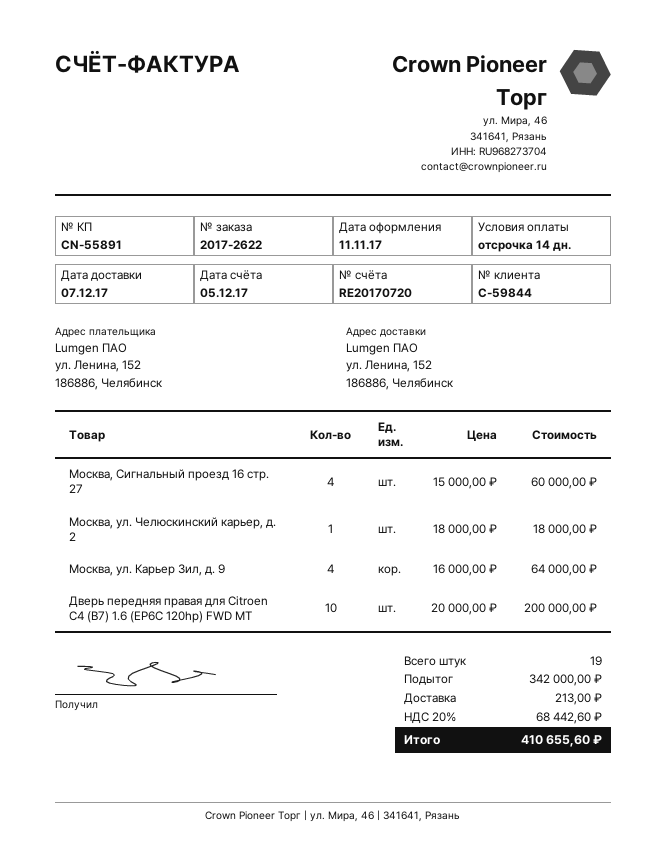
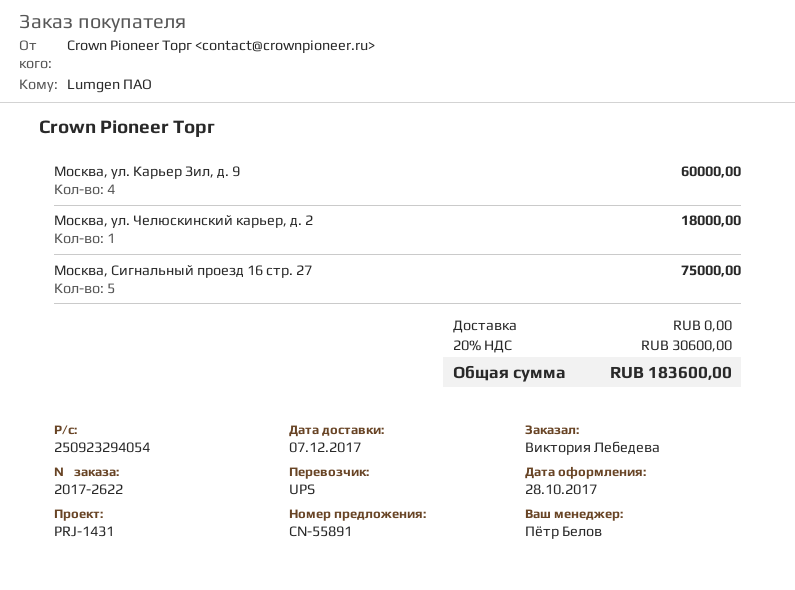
order date: 2017-11-11 -> 2017-10-28
Москва, Сигнальный проезд 16 стр. 27: 4 for 60000.00 -> 5 for 75000.00
Москва, ул. Карьер Зил, д. 9: 4 for 64000.00 -> 4 for 60000.00
Дверь передняя правая для Citroen C4 (B7) 1.6 (EP6C 120hp) FWD MT: 10 for 200000.00 -> none
shipping: 213.00 -> 0.00
tax: 20% = 68442.60 -> 20% = 30600.00
total: 410655.60 -> 183600.00

